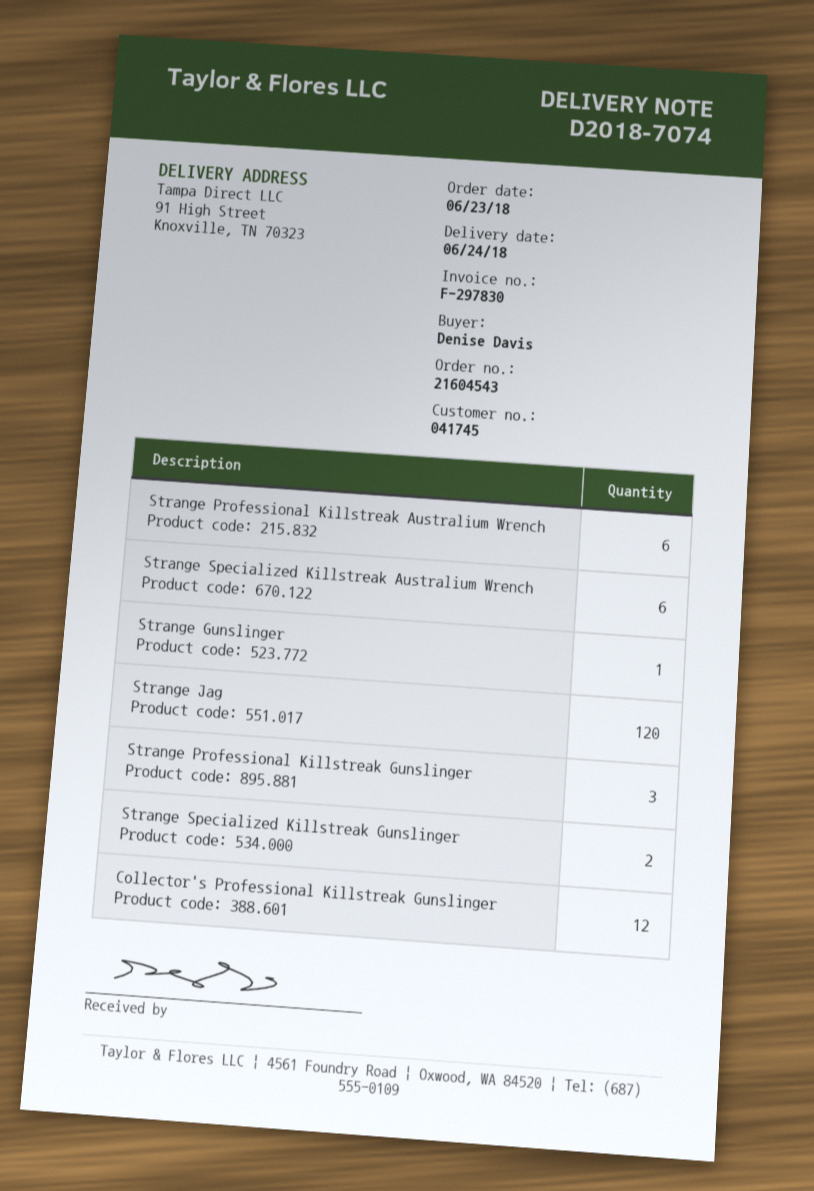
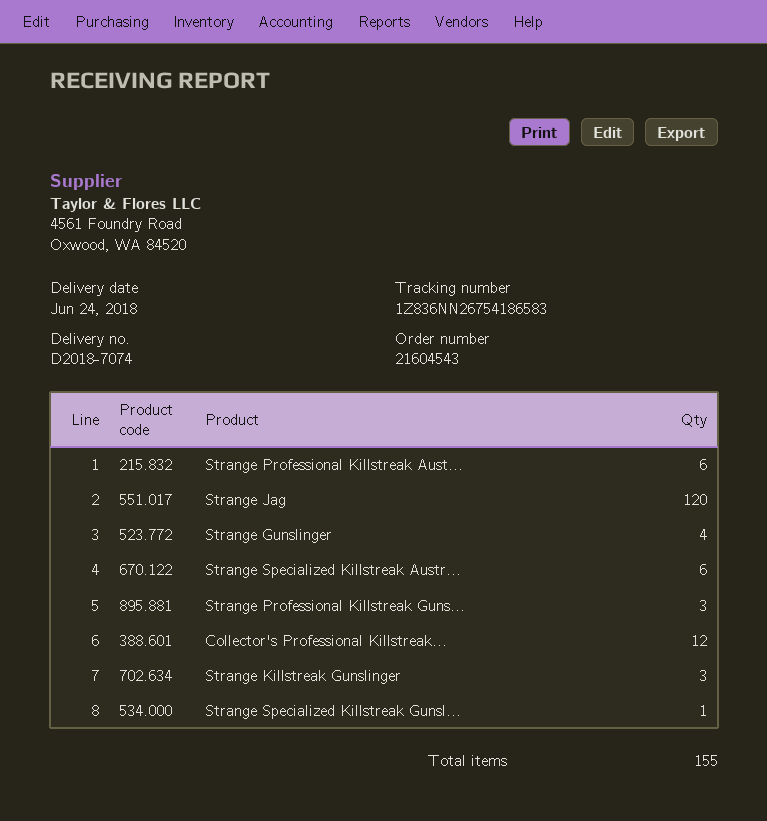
Strange Gunslinger: 1 -> 4
Strange Specialized Killstreak Gunslinger: 2 -> 1
Strange Killstreak Gunslinger: none -> 3

